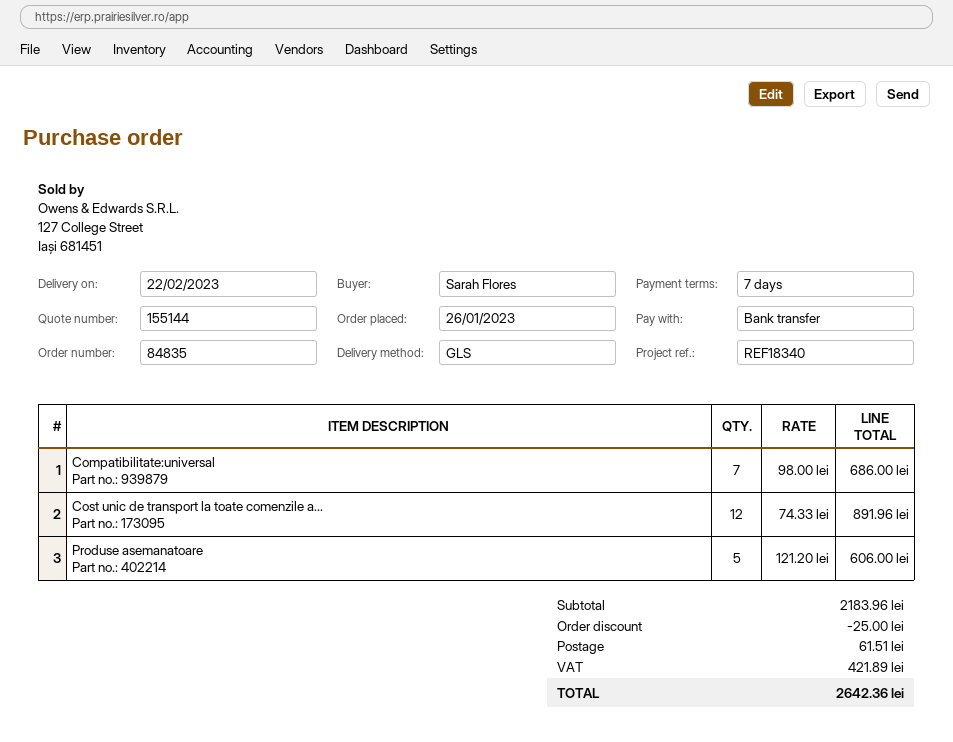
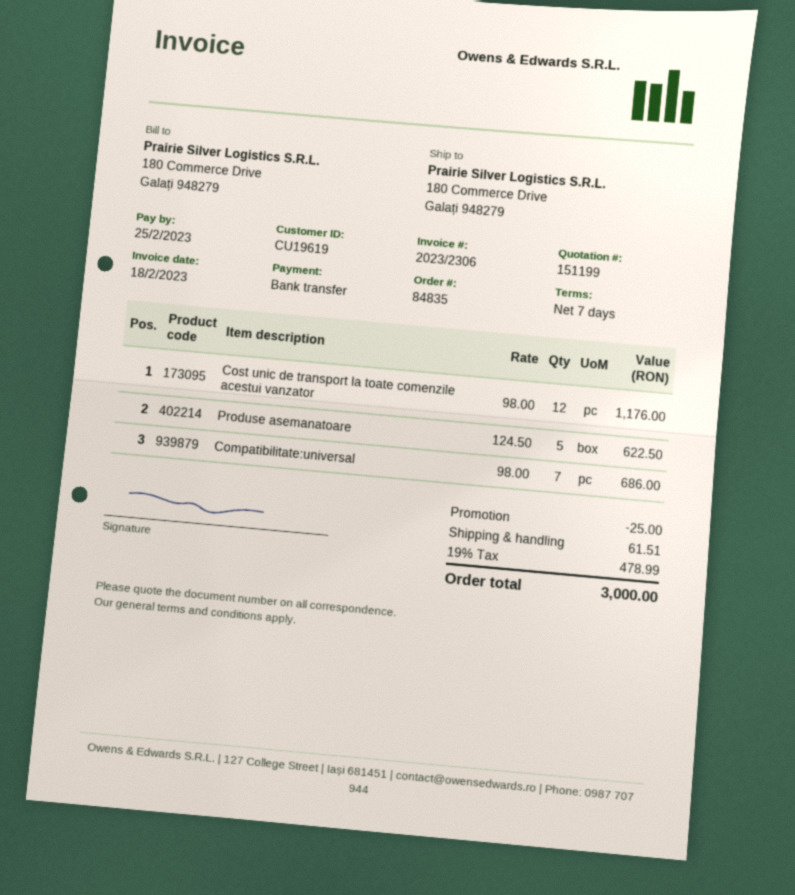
quote number: 155144 -> 151199
Cost unic de transport la toate comenzile a...: 12 x 74.33 = 891.96 -> 12 x 98.00 = 1176.00
Produse asemanatoare: 5 x 121.20 = 606.00 -> 5 x 124.50 = 622.50
tax: 421.89 -> 478.99
total: 2642.36 -> 3000.00

